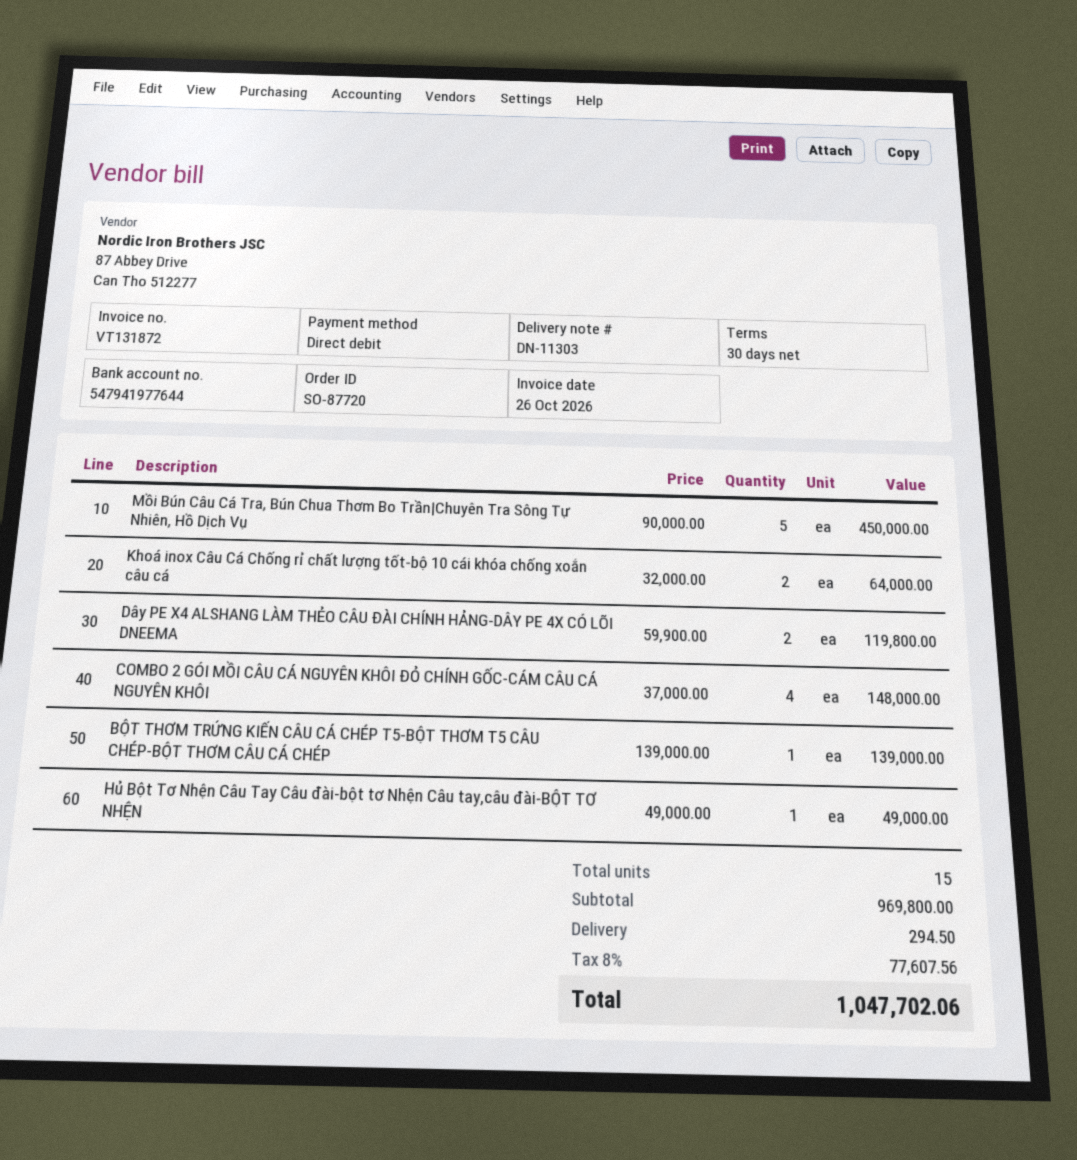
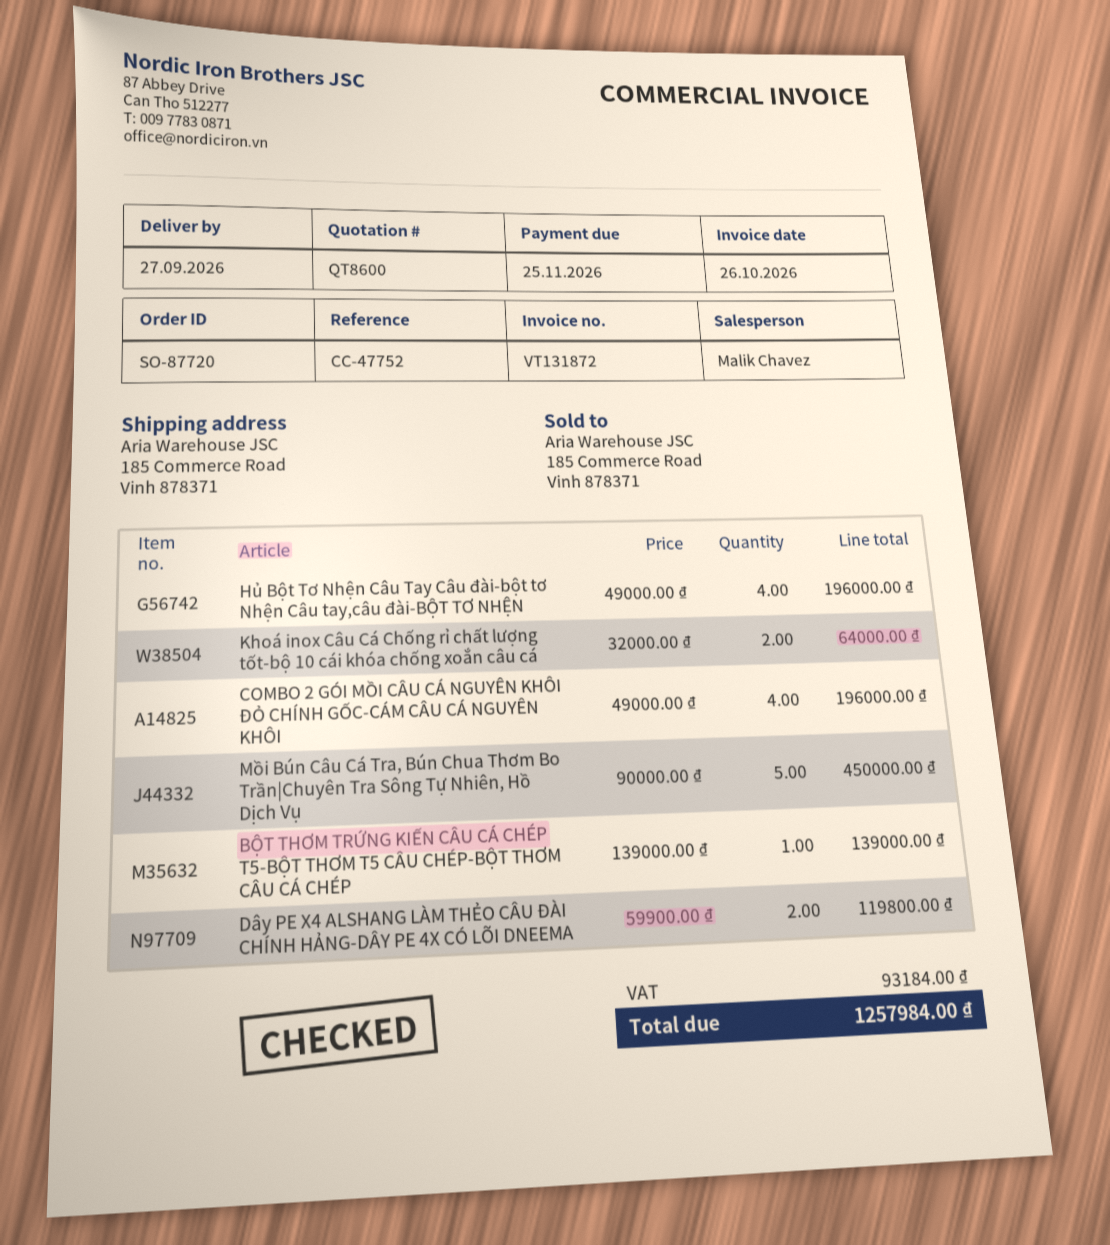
COMBO 2 GÓI MỒI CÂU CÁ NGUYÊN KHÔI ĐỎ CHÍNH GỐC-CÁM CÂU CÁ NGUYÊN KHÔI: 4 x 37000.00 = 148000.00 -> 4 x 49000.00 = 196000.00
Hủ Bột Tơ Nhện Câu Tay Câu đài-bột tơ Nhện Câu tay,câu đài-BỘT TƠ NHỆN: 1 x 49000.00 = 49000.00 -> 4 x 49000.00 = 196000.00
shipping: 294.50 -> none
tax: 77607.56 -> 93184.00
total: 1047702.06 -> 1257984.00

